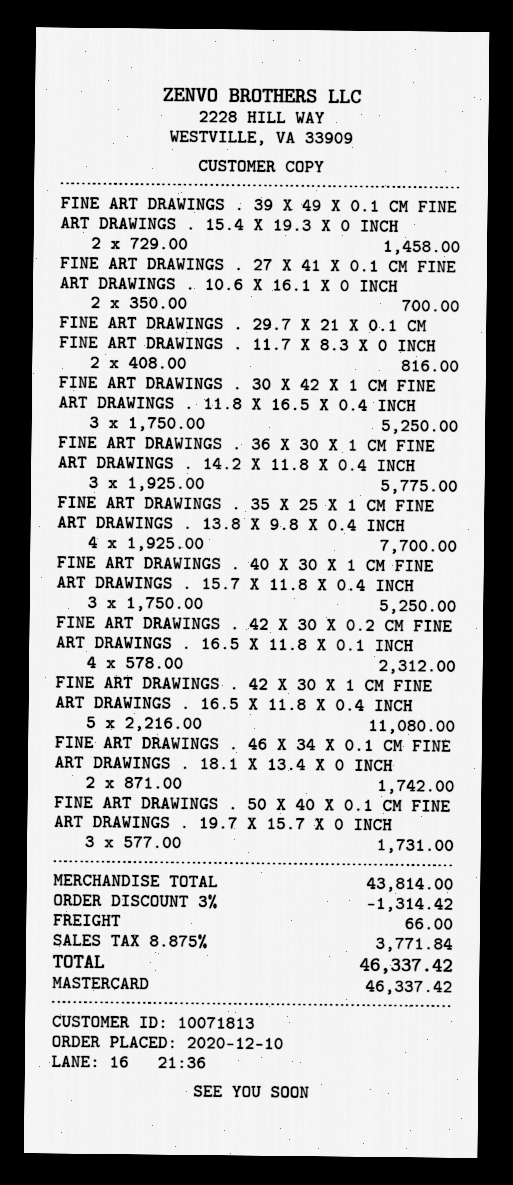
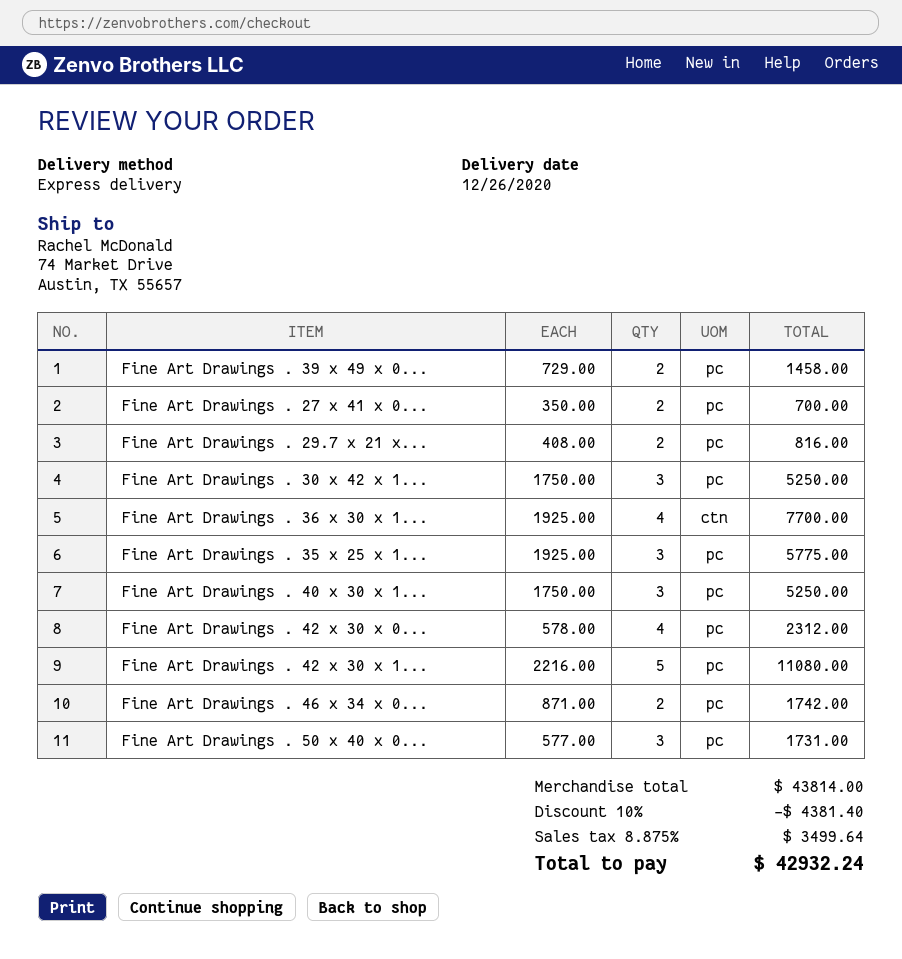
FINE ART DRAWINGS . 36 X 30 X 1 CM FINE ART DRAWINGS . 14.2 X 11.8 X 0.4 INCH: 3 x 1925.00 = 5775.00 -> 4 x 1925.00 = 7700.00
FINE ART DRAWINGS . 35 X 25 X 1 CM FINE ART DRAWINGS . 13.8 X 9.8 X 0.4 INCH: 4 x 1925.00 = 7700.00 -> 3 x 1925.00 = 5775.00
discount: 3% = 1314.42 -> 10% = 4381.40
shipping: 66.00 -> none
tax: 8.875% = 3771.84 -> 8.875% = 3499.64
total: 46337.42 -> 42932.24

